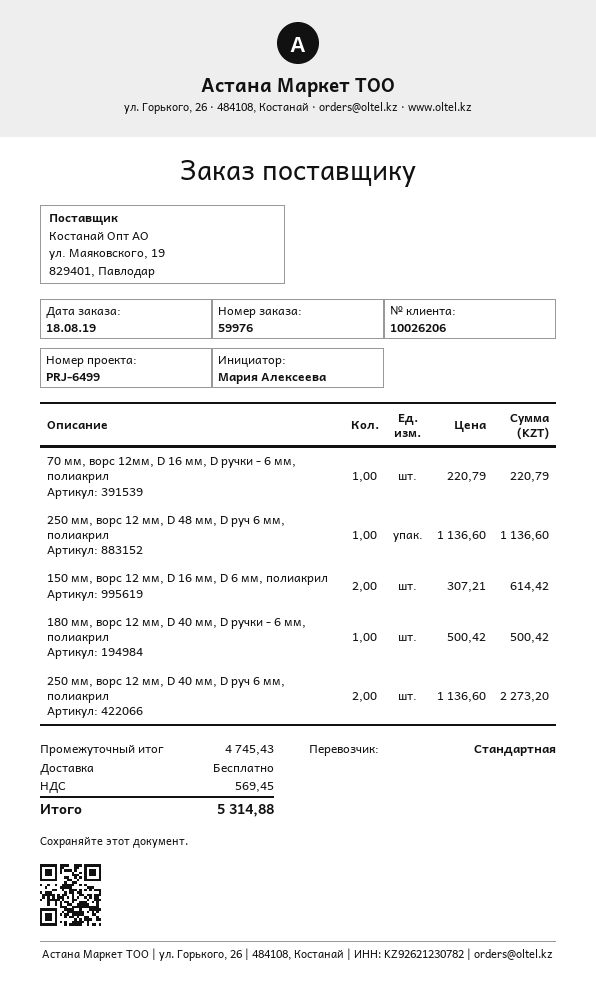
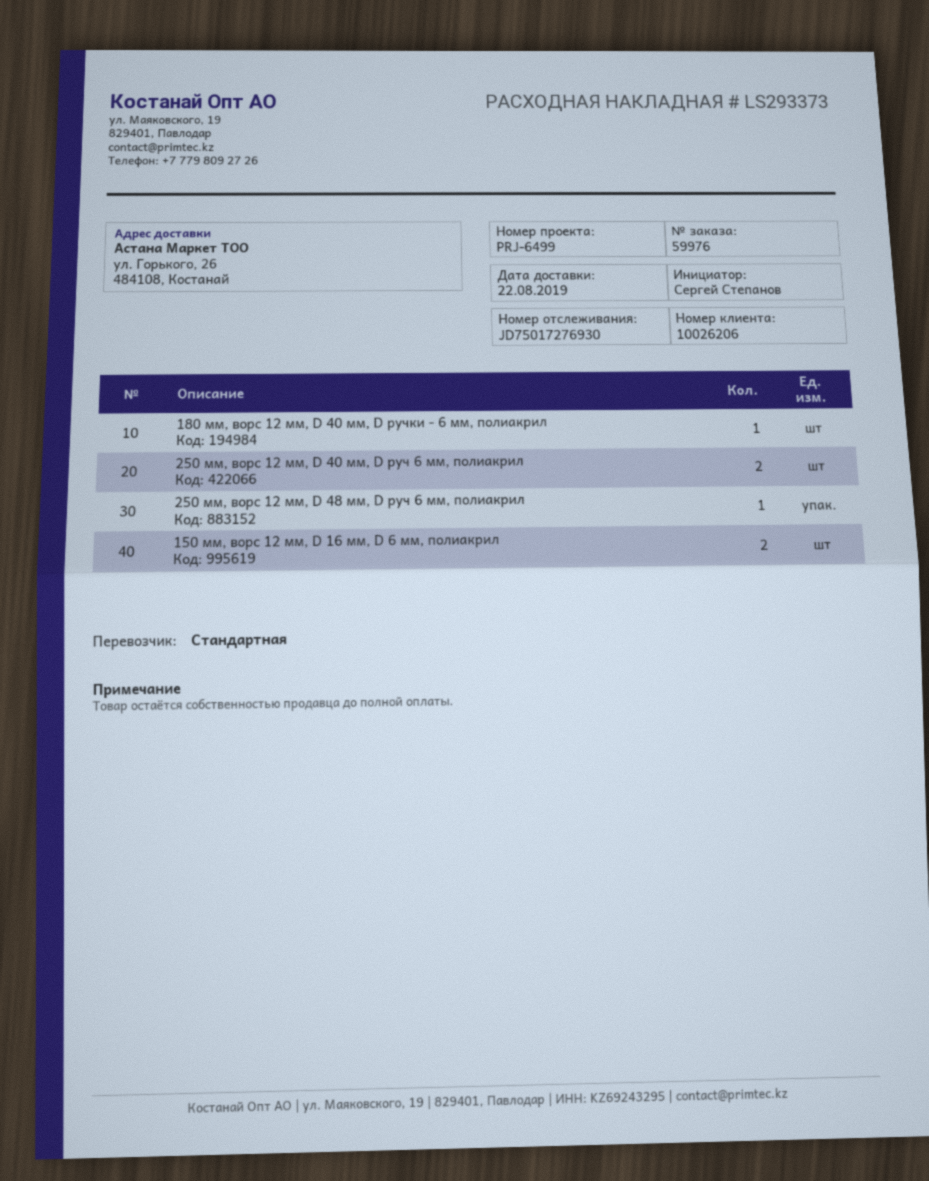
ordered by: Мария Алексеева -> Сергей Степанов
70 мм, ворс 12мм, D 16 мм, D ручки - 6 мм, полиакрил: 1 -> none

